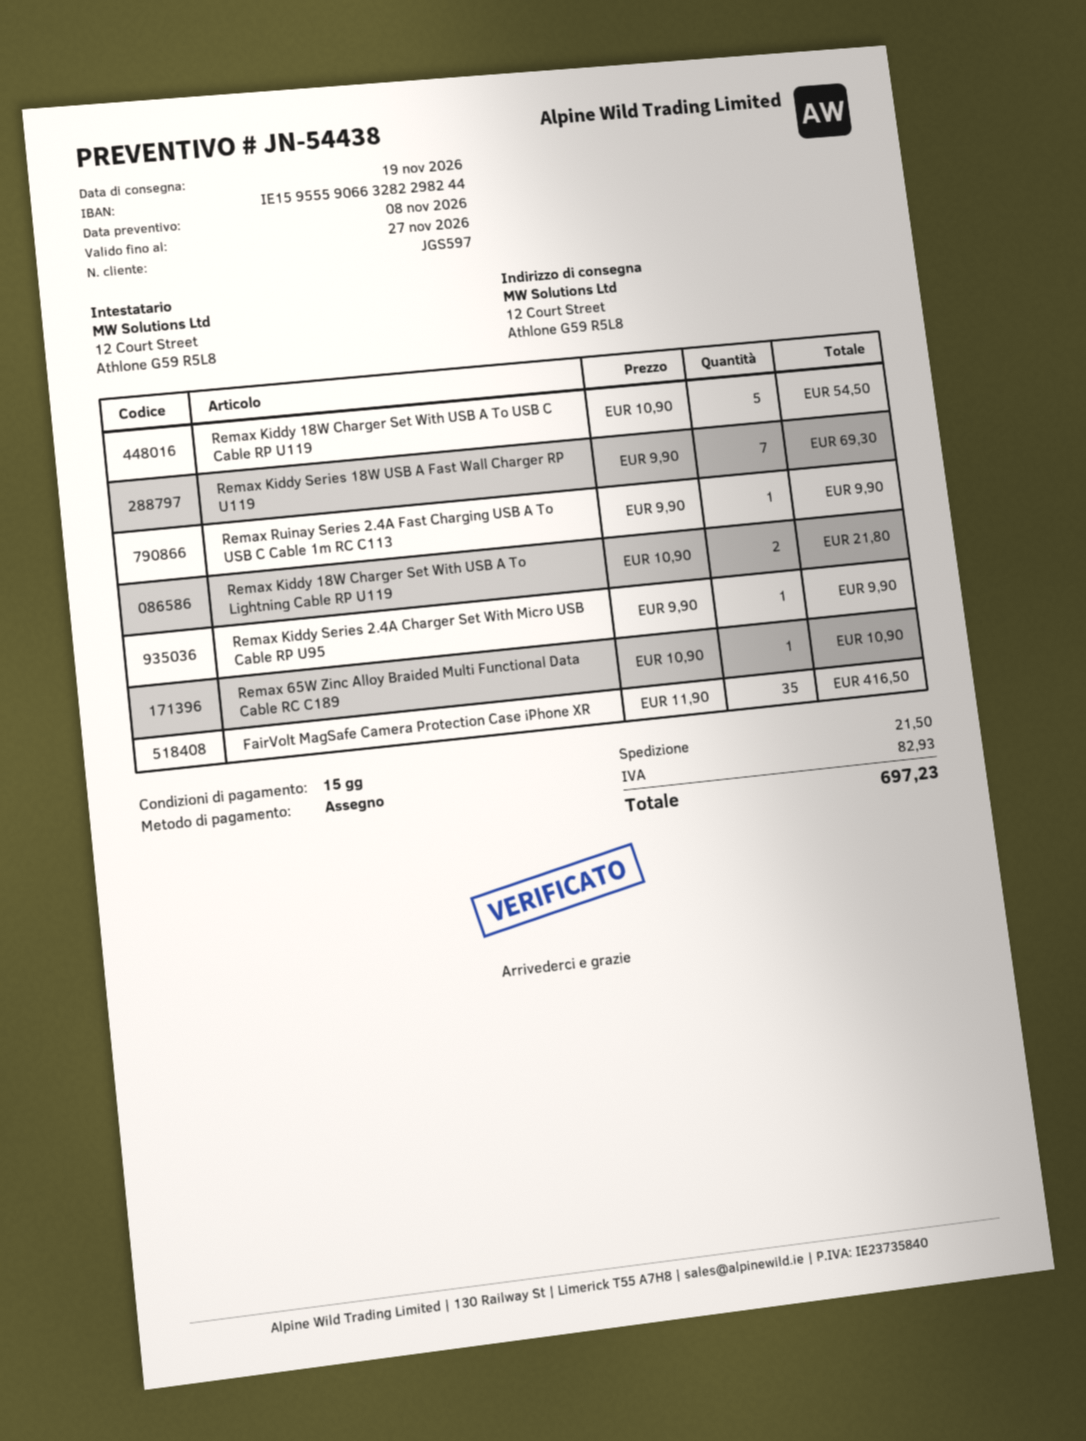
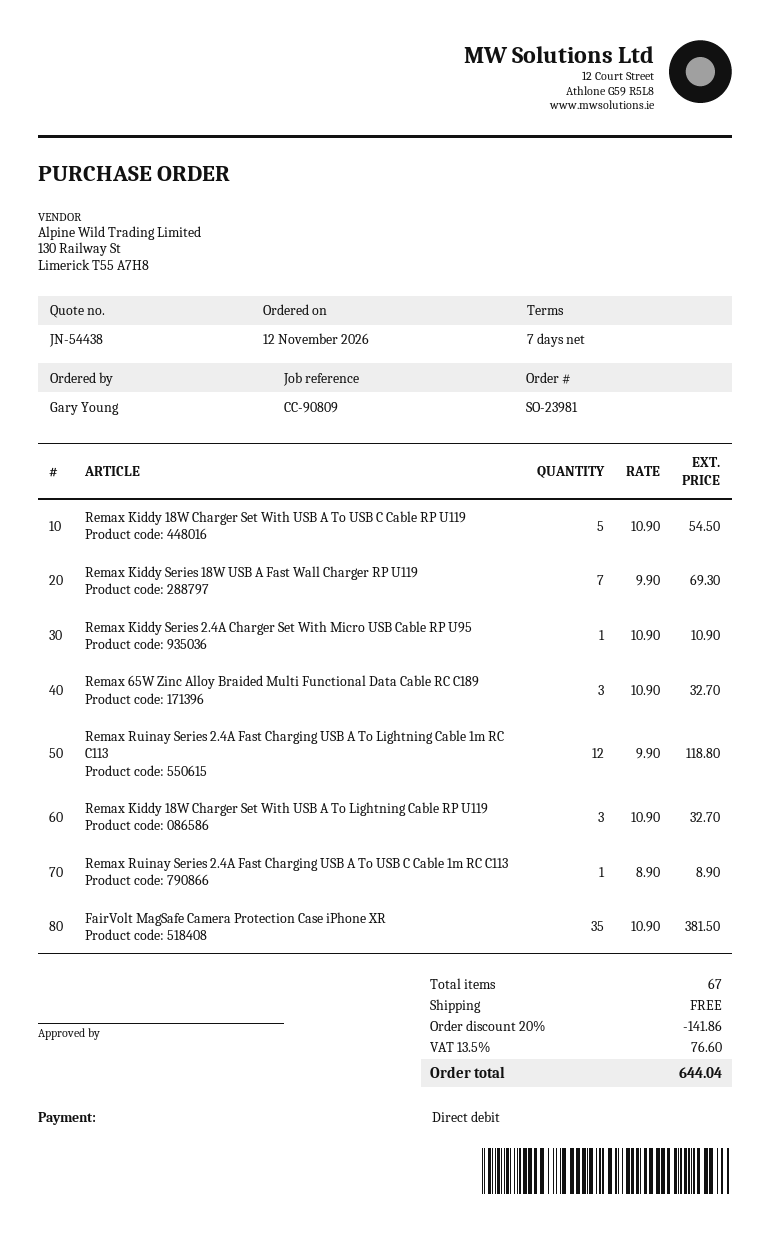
payment terms: 15 days -> 7 days
payment method: cheque -> direct debit
Remax Ruinay Series 2.4A Fast Charging USB A To USB C Cable 1m RC C113: 1 x 9.90 = 9.90 -> 1 x 8.90 = 8.90
Remax Kiddy 18W Charger Set With USB A To Lightning Cable RP U119: 2 x 10.90 = 21.80 -> 3 x 10.90 = 32.70
Remax Kiddy Series 2.4A Charger Set With Micro USB Cable RP U95: 1 x 9.90 = 9.90 -> 1 x 10.90 = 10.90
Remax 65W Zinc Alloy Braided Multi Functional Data Cable RC C189: 1 x 10.90 = 10.90 -> 3 x 10.90 = 32.70
FairVolt MagSafe Camera Protection Case iPhone XR: 35 x 11.90 = 416.50 -> 35 x 10.90 = 381.50
Remax Ruinay Series 2.4A Fast Charging USB A To Lightning Cable 1m RC C113: none -> 12 x 9.90 = 118.80
discount: none -> 20% = 141.86
shipping: 21.50 -> 0.00
tax: 82.93 -> 76.60
total: 697.23 -> 644.04

